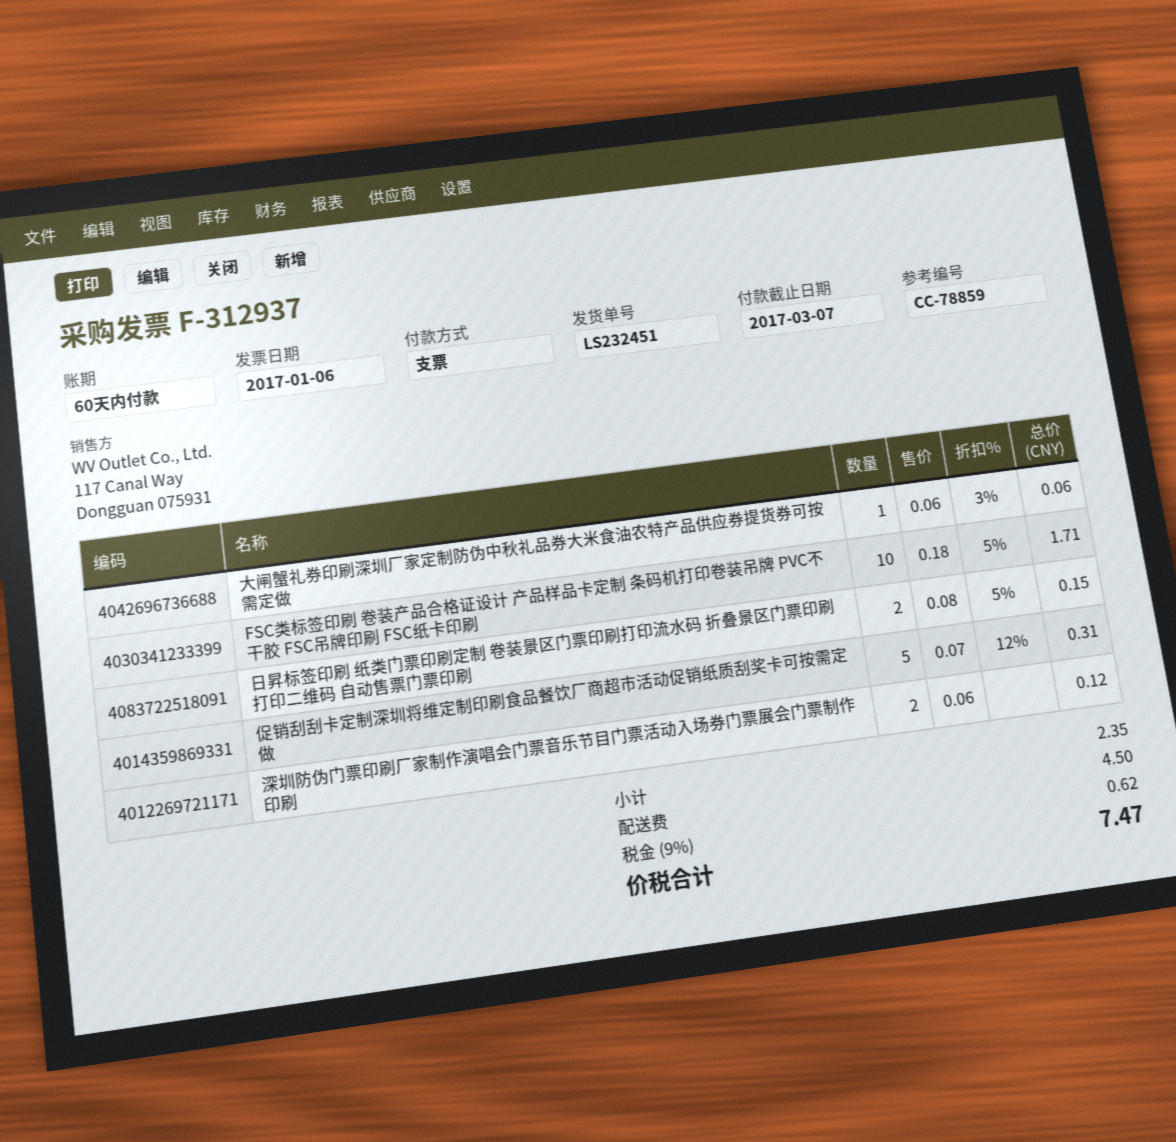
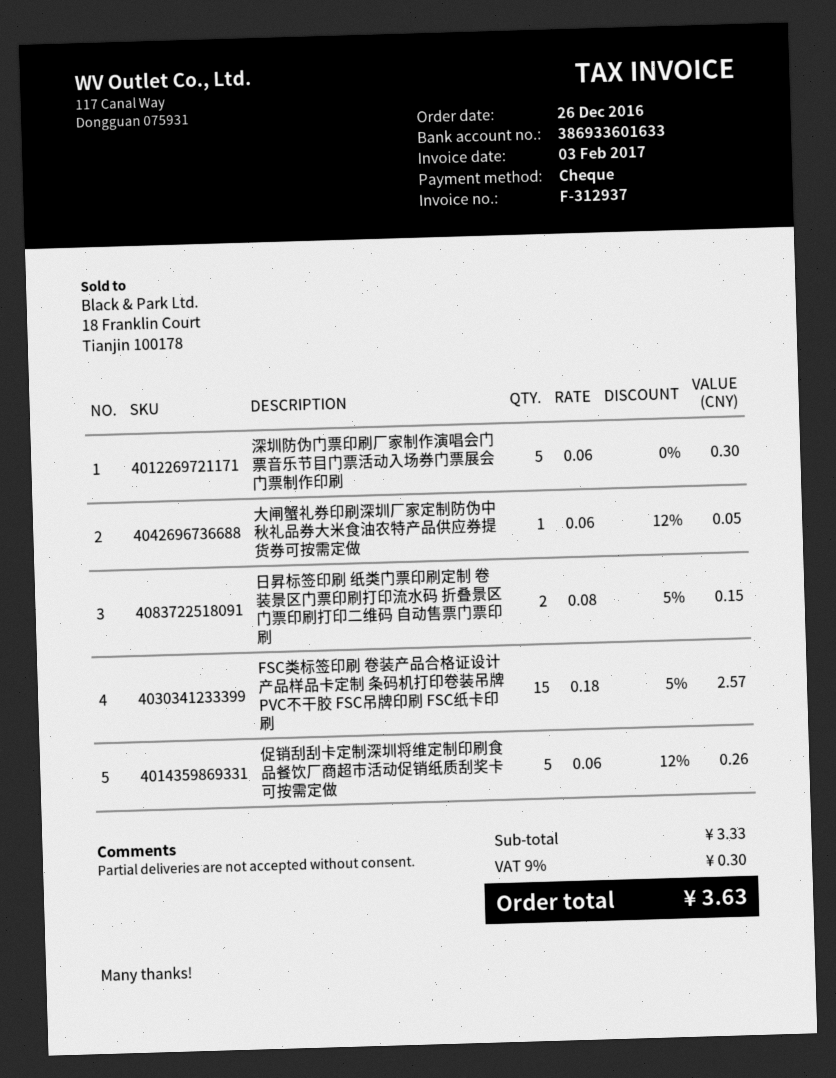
invoice date: 2017-01-06 -> 2017-02-03
大闸蟹礼券印刷深圳厂家定制防伪中秋礼品券大米食油农特产品供应券提货券可按需定做: 1 x 0.06 - 3% = 0.06 -> 1 x 0.06 - 12% = 0.05
FSC类标签印刷 卷装产品合格证设计 产品样品卡定制 条码机打印卷装吊牌 PVC不干胶 FSC吊牌印刷 FSC纸卡印刷: 10 x 0.18 - 5% = 1.71 -> 15 x 0.18 - 5% = 2.57
促销刮刮卡定制深圳将维定制印刷食品餐饮厂商超市活动促销纸质刮奖卡可按需定做: 5 x 0.07 - 12% = 0.31 -> 5 x 0.06 - 12% = 0.26
深圳防伪门票印刷厂家制作演唱会门票音乐节目门票活动入场券门票展会门票制作印刷: 2 x 0.06 = 0.12 -> 5 x 0.06 = 0.30
subtotal: 2.35 -> 3.33
shipping: 4.50 -> none
tax: 9% = 0.62 -> 9% = 0.30
total: 7.47 -> 3.63

